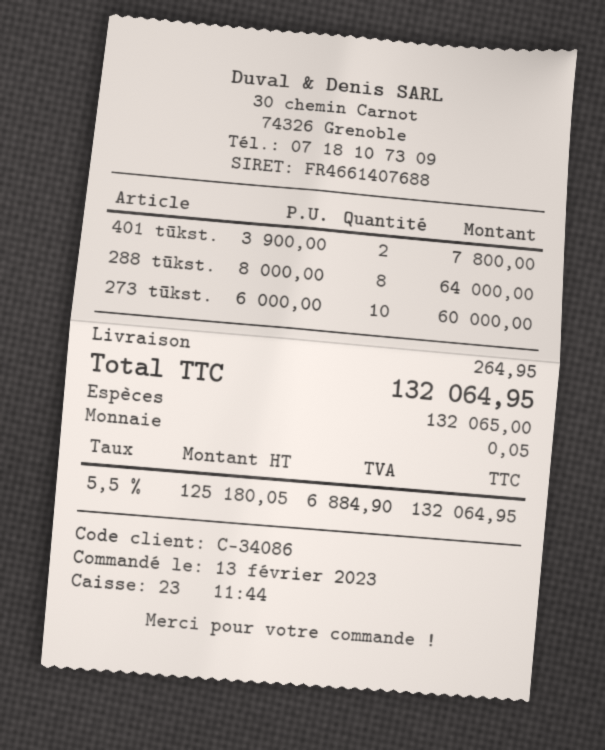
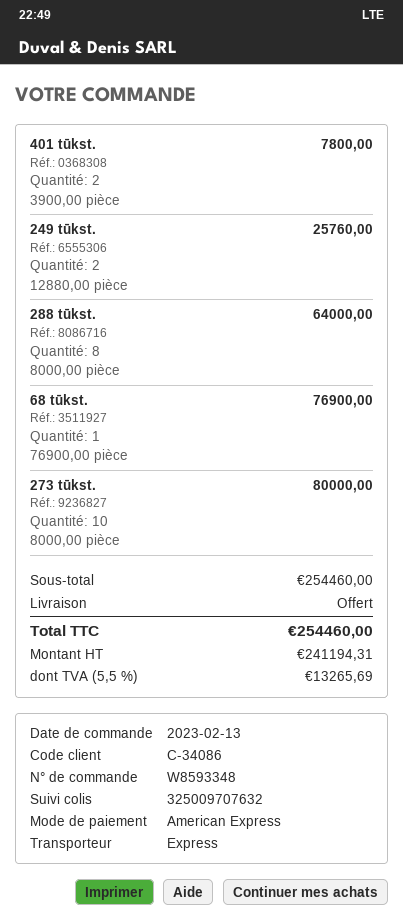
payment method: cash -> American Express
273 tūkst.: 10 x 6000.00 = 60000.00 -> 10 x 8000.00 = 80000.00
249 tūkst.: none -> 2 x 12880.00 = 25760.00
68 tūkst.: none -> 1 x 76900.00 = 76900.00
shipping: 264.95 -> 0.00
net: 125180.05 -> 241194.31
tax: 5.5% = 6884.90 -> 5.5% = 13265.69
total: 132064.95 -> 254460.00

